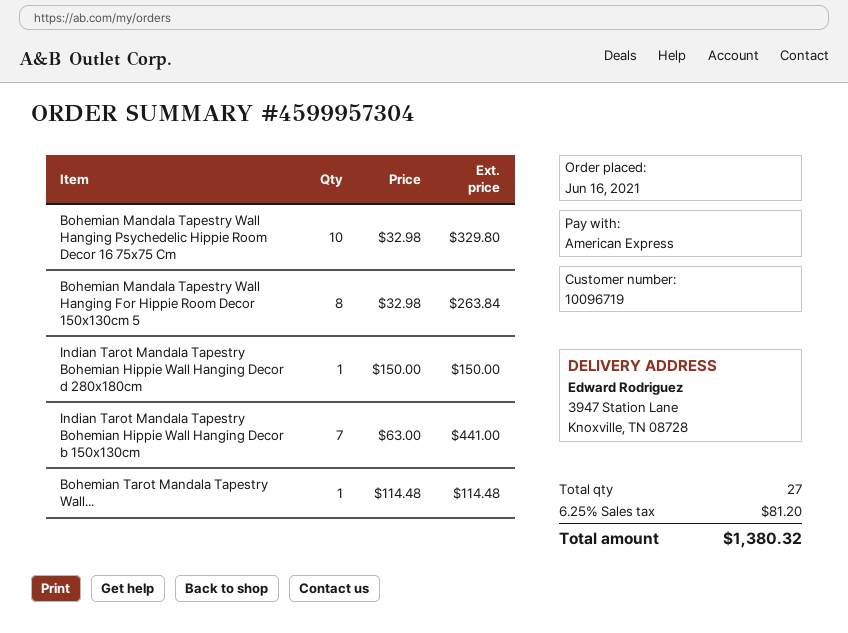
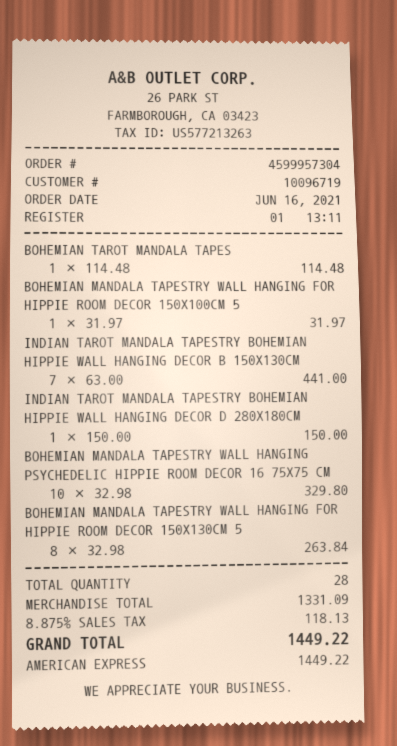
BOHEMIAN MANDALA TAPESTRY WALL HANGING FOR HIPPIE ROOM DECOR 150X100CM 5: none -> 1 x 31.97 = 31.97
total quantity: 27 -> 28
tax: 6.25% = 81.20 -> 8.875% = 118.13
total: 1380.32 -> 1449.22

